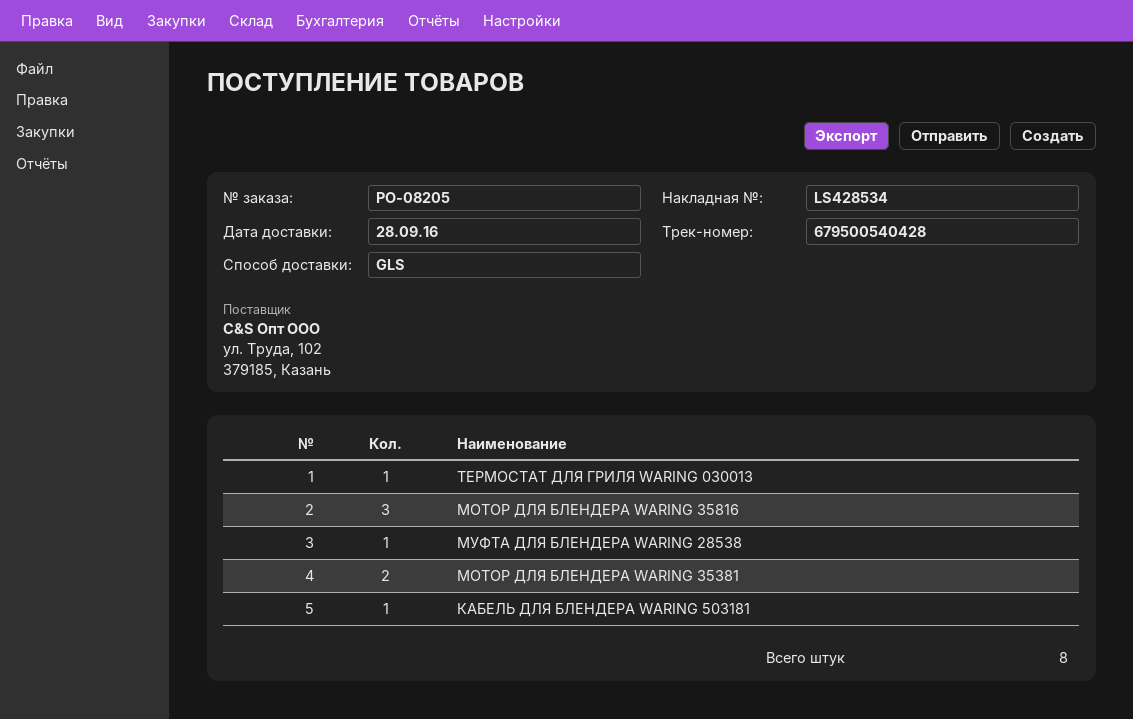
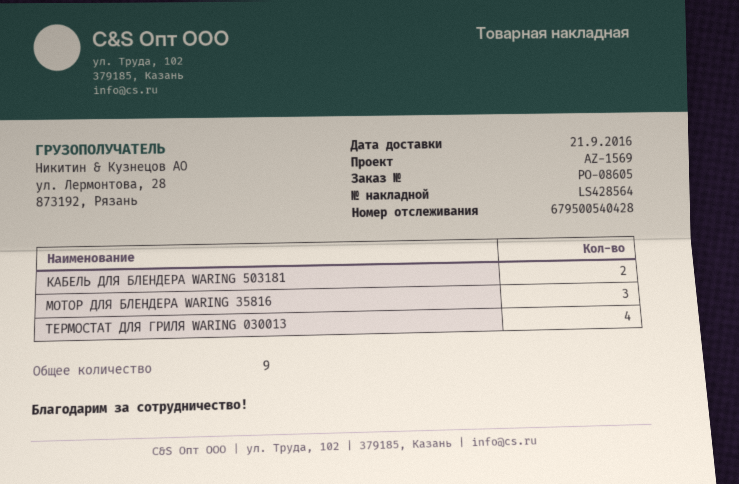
order number: PO-08205 -> PO-08605
delivery note number: LS428534 -> LS428564
delivery date: 2016-09-28 -> 2016-09-21
ТЕРМОСТАТ ДЛЯ ГРИЛЯ WARING 030013: 1 -> 4
МУФТА ДЛЯ БЛЕНДЕРА WARING 28538: 1 -> none
МОТОР ДЛЯ БЛЕНДЕРА WARING 35381: 2 -> none
КАБЕЛЬ ДЛЯ БЛЕНДЕРА WARING 503181: 1 -> 2
total quantity: 8 -> 9

